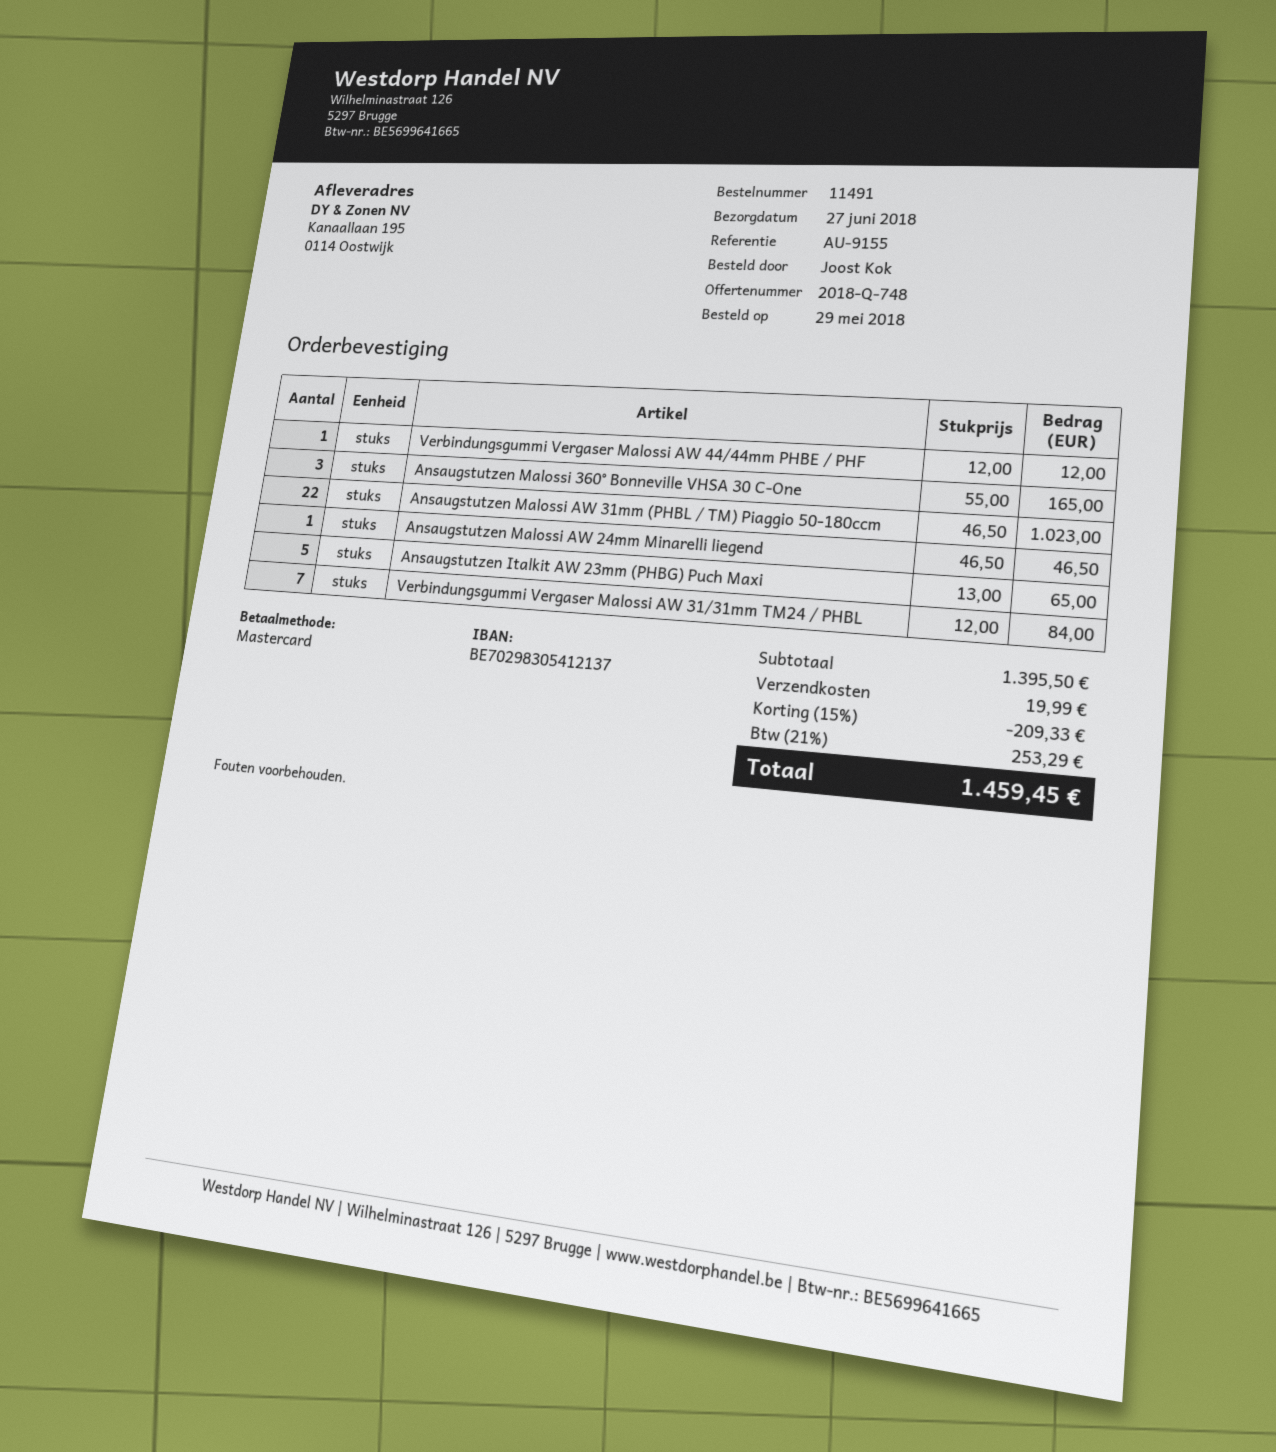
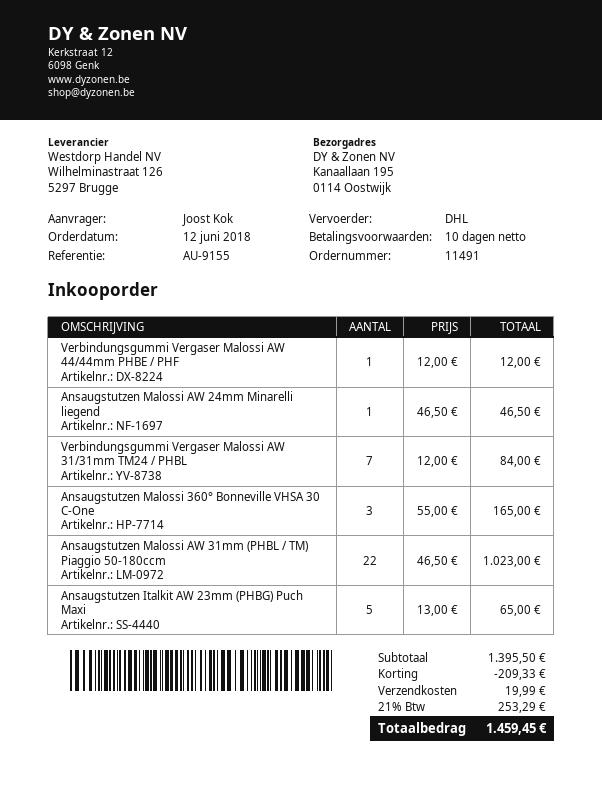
order date: 2018-05-29 -> 2018-06-12

